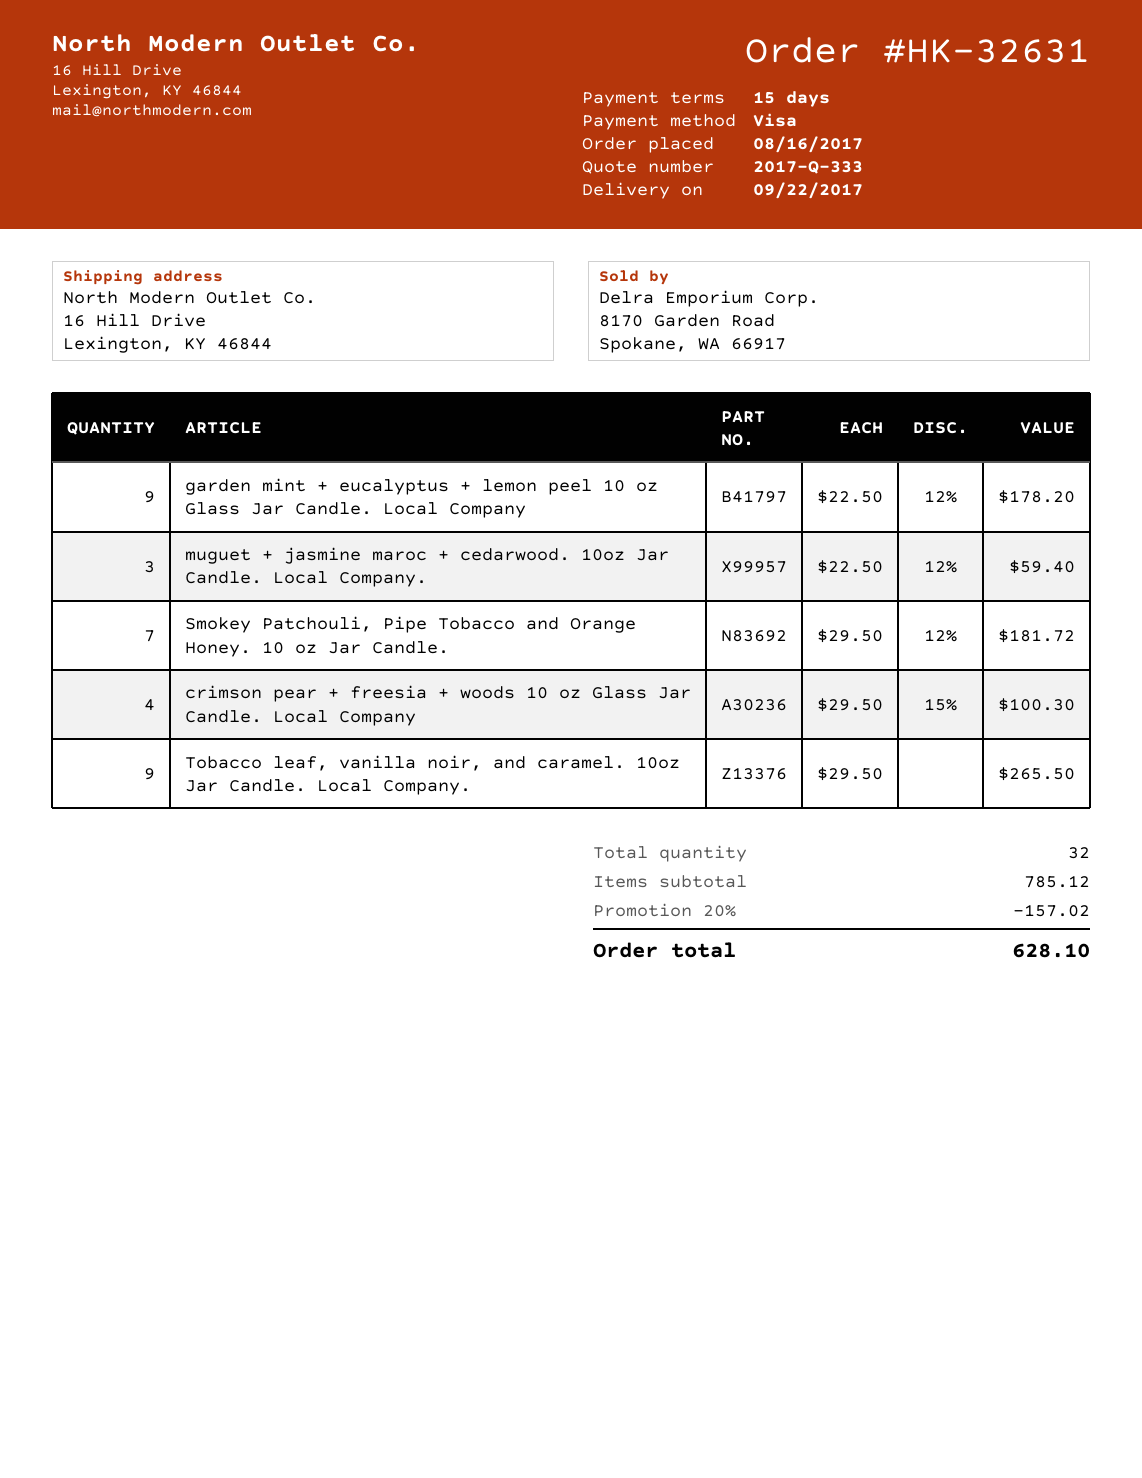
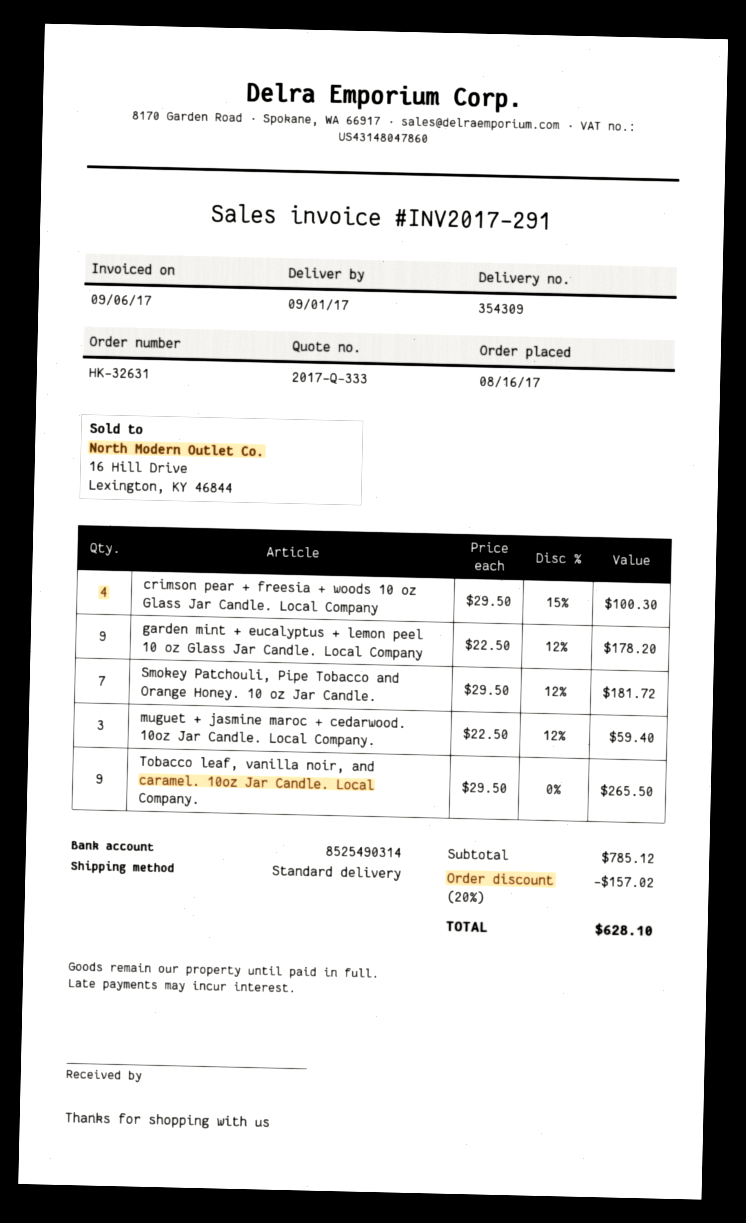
delivery date: 2017-09-22 -> 2017-09-01

